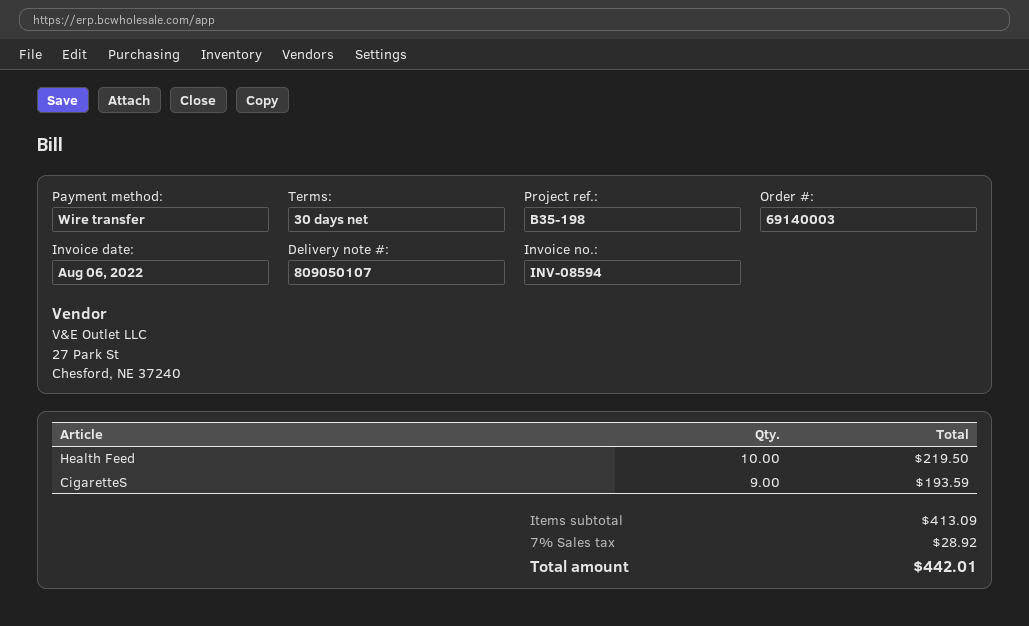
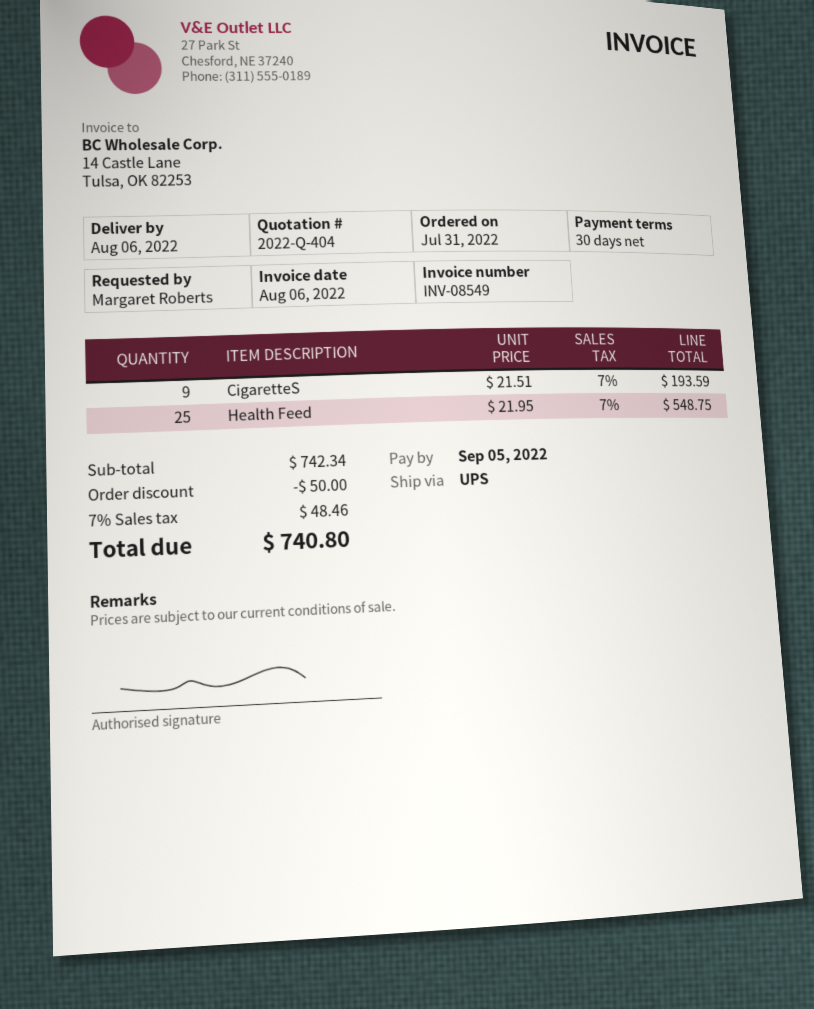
invoice number: INV-08594 -> INV-08549
Health Feed: 10 for 219.50 -> 25 for 548.75
subtotal: 413.09 -> 742.34
discount: none -> 50.00
tax: 7% = 28.92 -> 7% = 48.46
total: 442.01 -> 740.80

